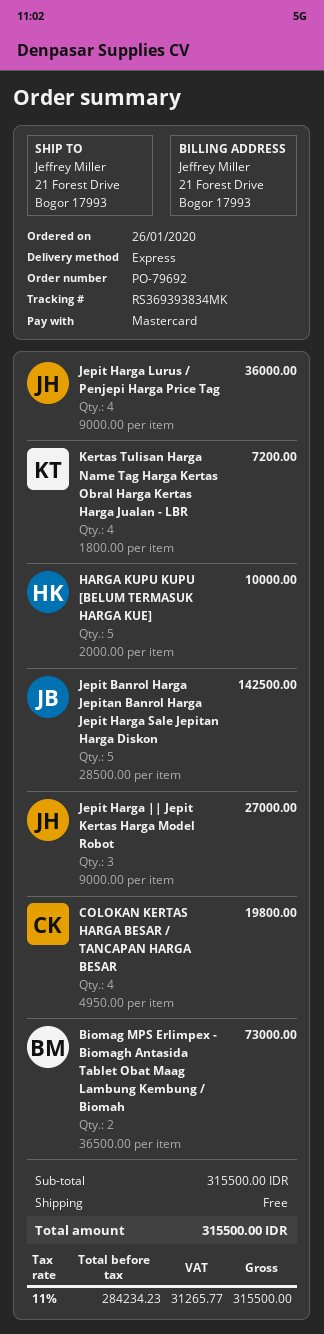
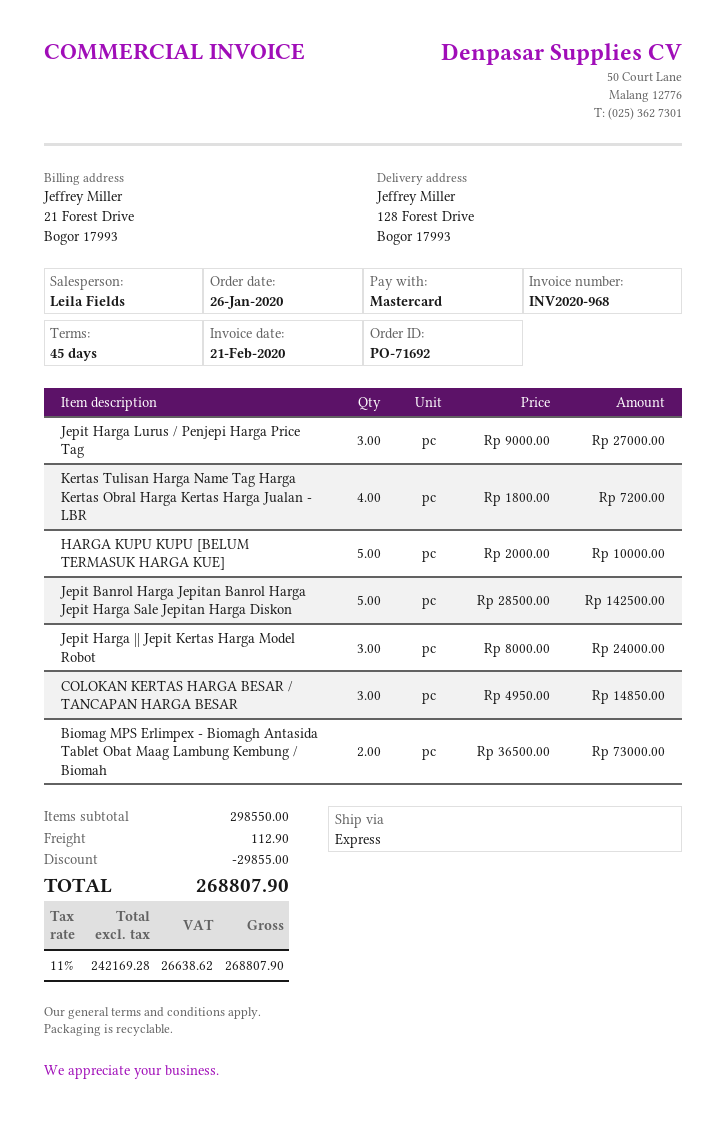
order number: PO-79692 -> PO-71692
ship to: 21 Forest Drive, Bogor 17993 -> 128 Forest Drive, Bogor 17993
Jepit Harga Lurus / Penjepi Harga Price Tag: 4 x 9000.00 = 36000.00 -> 3 x 9000.00 = 27000.00
Jepit Harga || Jepit Kertas Harga Model Robot: 3 x 9000.00 = 27000.00 -> 3 x 8000.00 = 24000.00
COLOKAN KERTAS HARGA BESAR / TANCAPAN HARGA BESAR: 4 x 4950.00 = 19800.00 -> 3 x 4950.00 = 14850.00
subtotal: 315500.00 -> 298550.00
discount: none -> 29855.00
shipping: 0.00 -> 112.90
net: 284234.23 -> 242169.28
tax: 11% = 31265.77 -> 11% = 26638.62
total: 315500.00 -> 268807.90

